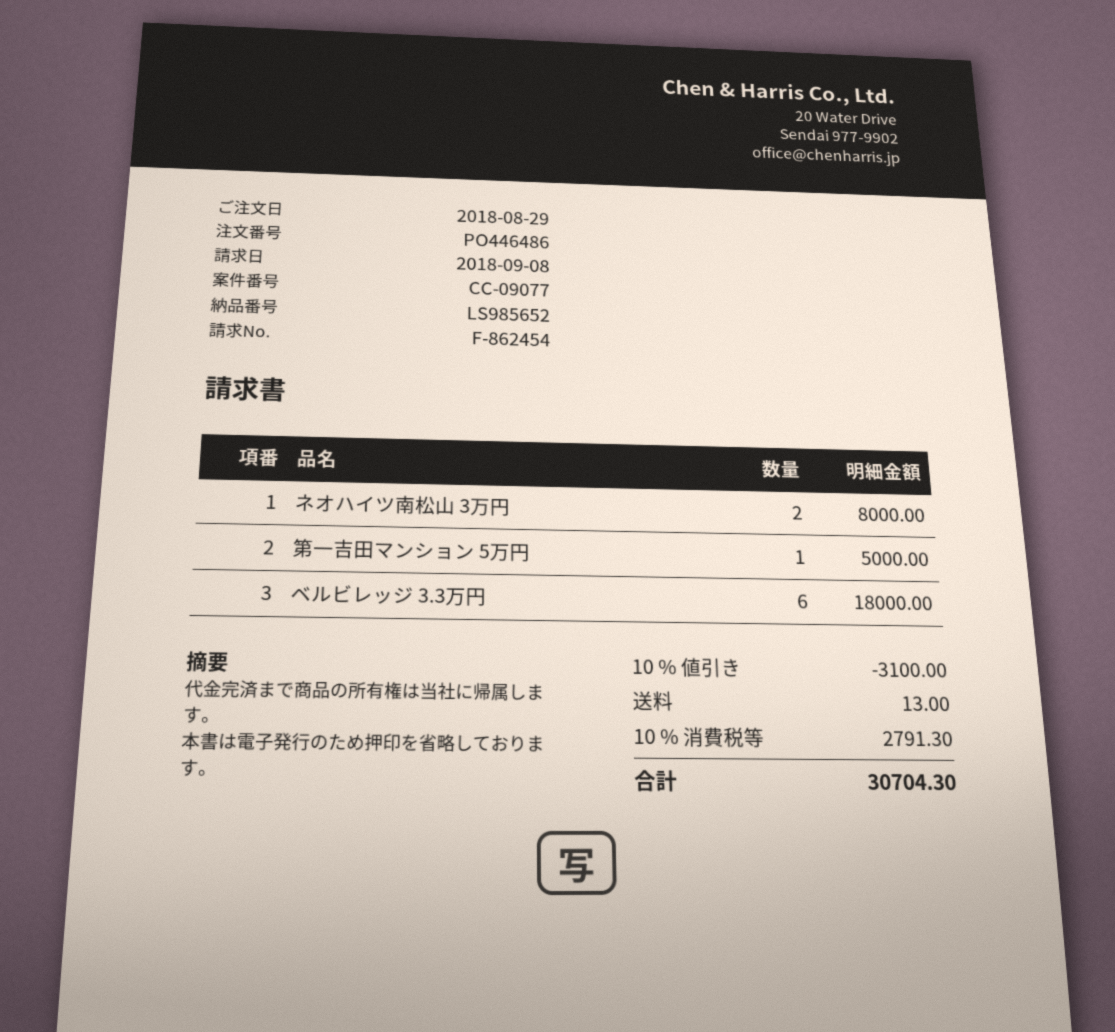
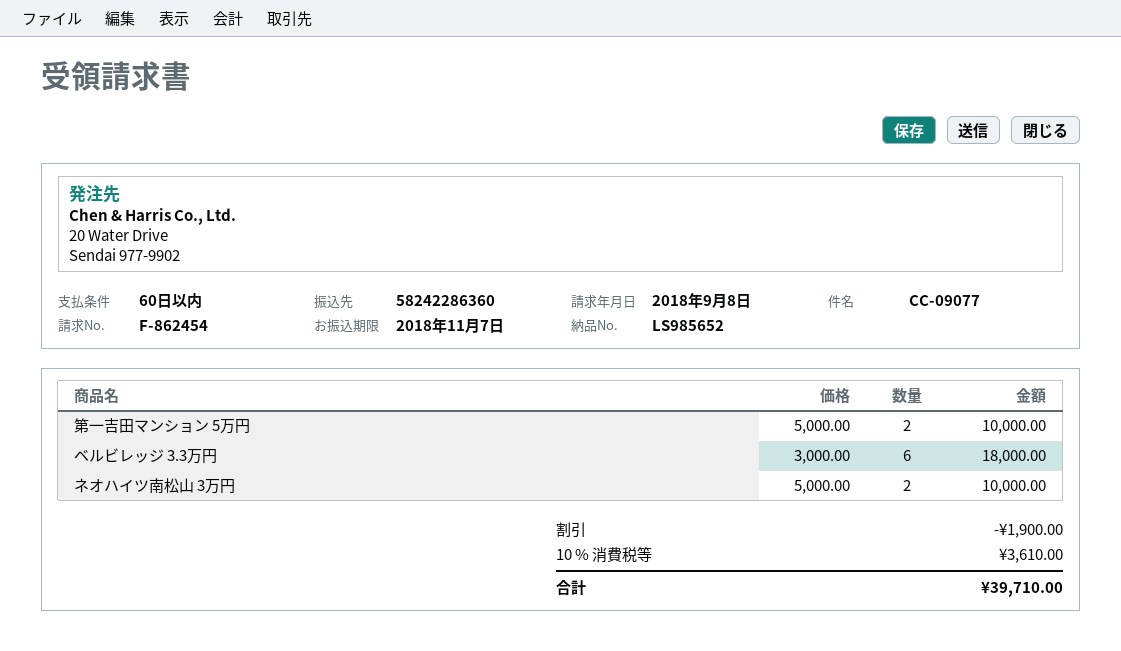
ネオハイツ南松山 3万円: 2 for 8000.00 -> 2 for 10000.00
第一吉田マンション 5万円: 1 for 5000.00 -> 2 for 10000.00
discount: 3100.00 -> 1900.00
shipping: 13.00 -> none
tax: 10% = 2791.30 -> 10% = 3610.00
total: 30704.30 -> 39710.00

